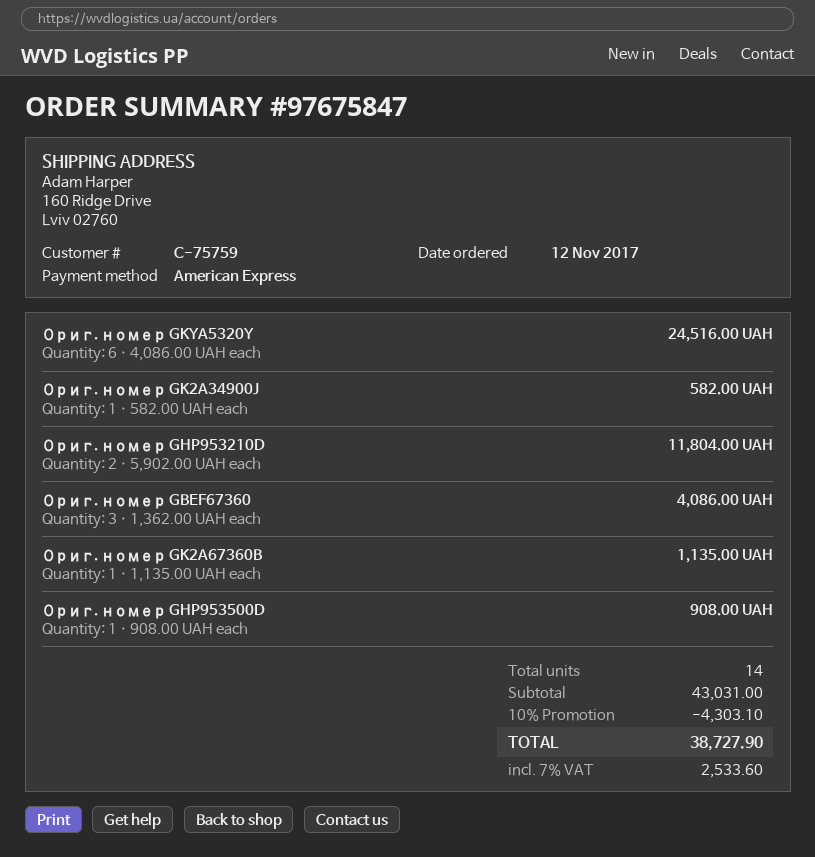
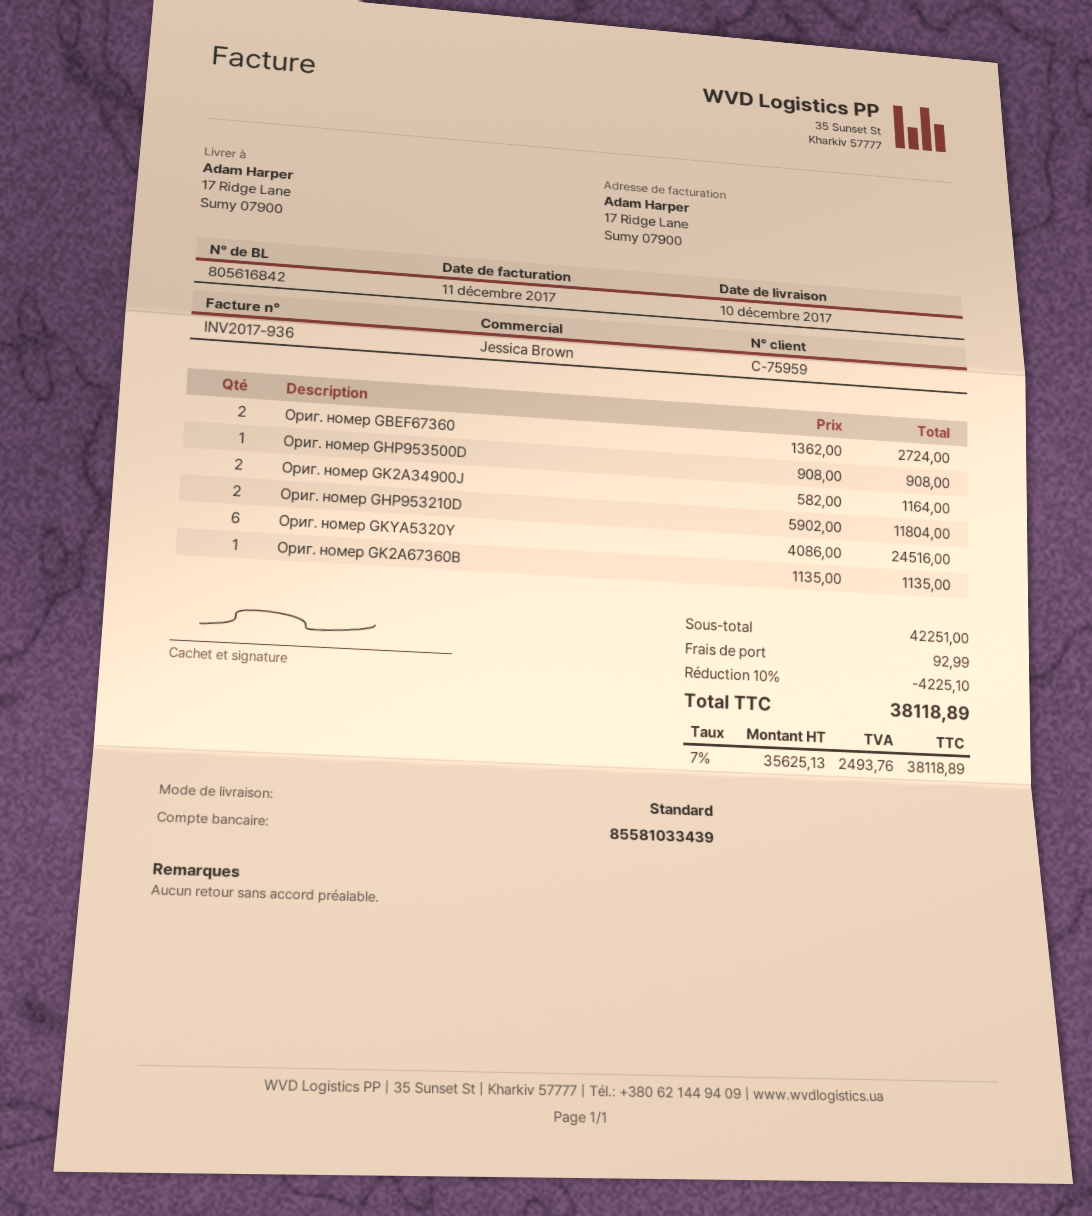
customer number: C-75759 -> C-75959
ship to: 160 Ridge Drive, Lviv 02760 -> 17 Ridge Lane, Sumy 07900
Ориг. номер GK2A34900J: 1 x 582.00 = 582.00 -> 2 x 582.00 = 1164.00
Ориг. номер GBEF67360: 3 x 1362.00 = 4086.00 -> 2 x 1362.00 = 2724.00
subtotal: 43031.00 -> 42251.00
discount: 10% = 4303.10 -> 10% = 4225.10
shipping: none -> 92.99
tax: 7% = 2533.60 -> 7% = 2493.76
total: 38727.90 -> 38118.89

